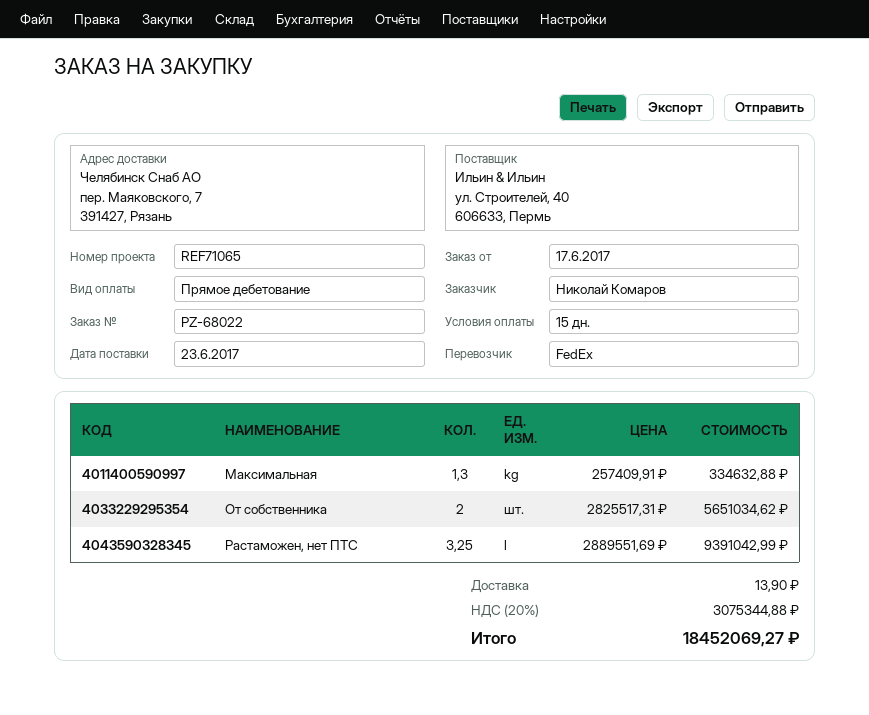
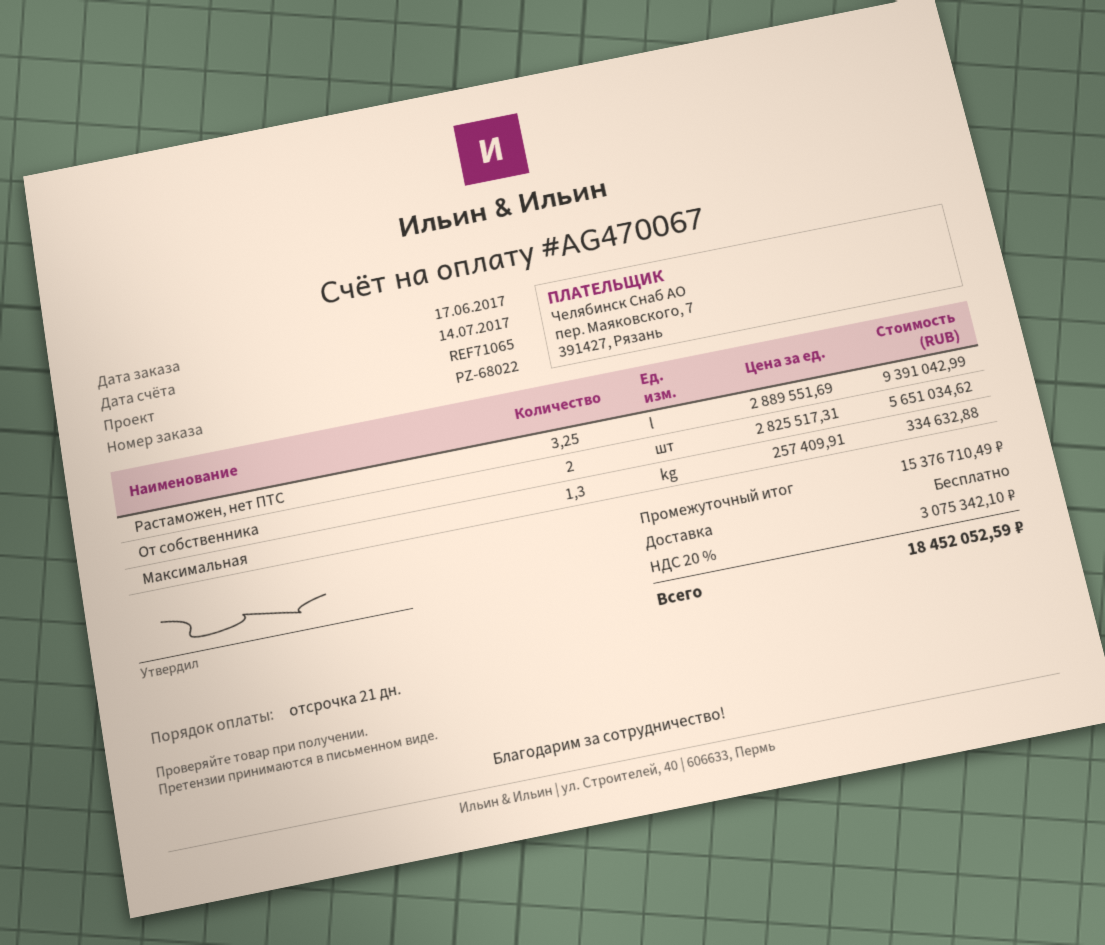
payment terms: 15 days -> 21 days
shipping: 13.90 -> 0.00
tax: 20% = 3075344.88 -> 20% = 3075342.10
total: 18452069.27 -> 18452052.59

